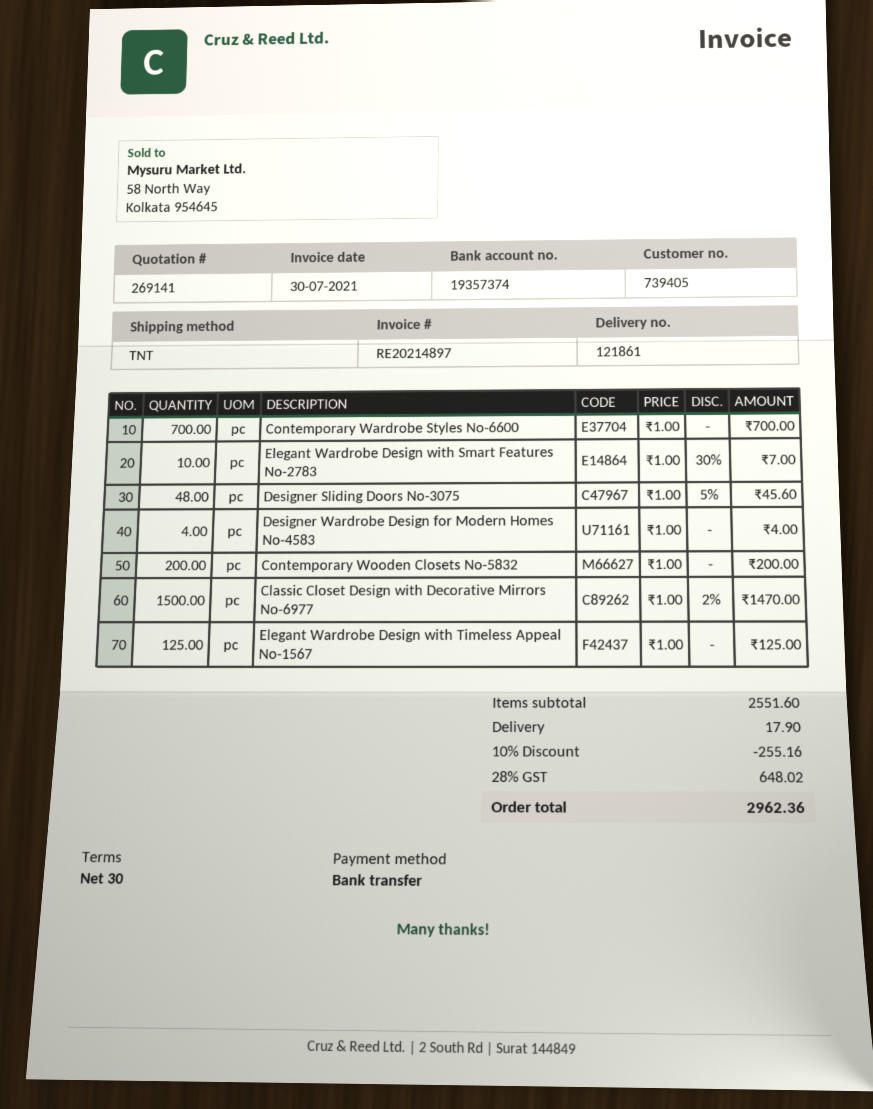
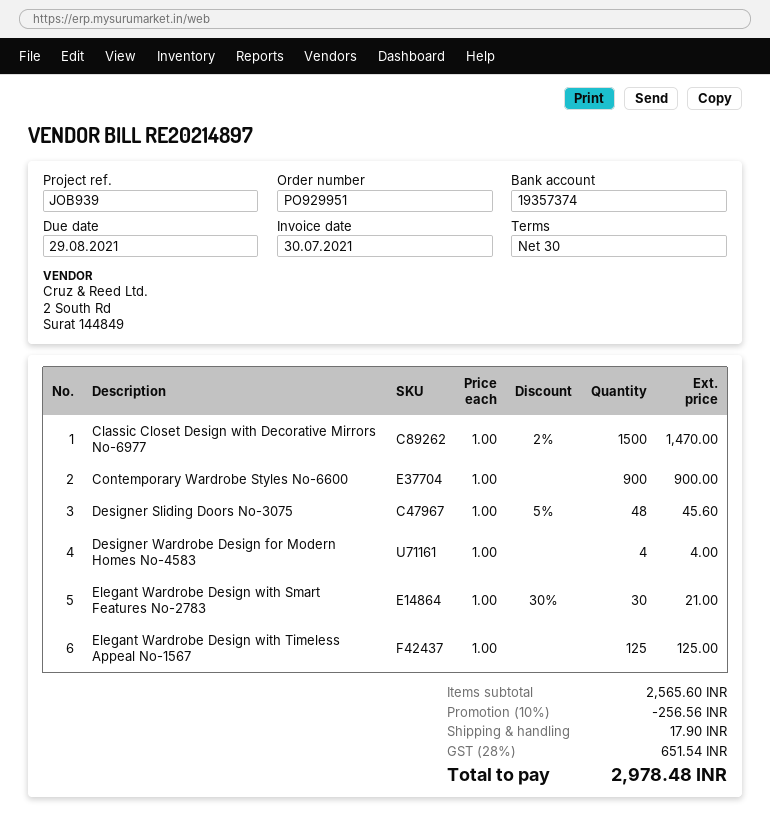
Contemporary Wardrobe Styles No-6600: 700 x 1.00 = 700.00 -> 900 x 1.00 = 900.00
Elegant Wardrobe Design with Smart Features No-2783: 10 x 1.00 - 30% = 7.00 -> 30 x 1.00 - 30% = 21.00
Contemporary Wooden Closets No-5832: 200 x 1.00 = 200.00 -> none
subtotal: 2551.60 -> 2565.60
discount: 10% = 255.16 -> 10% = 256.56
tax: 28% = 648.02 -> 28% = 651.54
total: 2962.36 -> 2978.48

